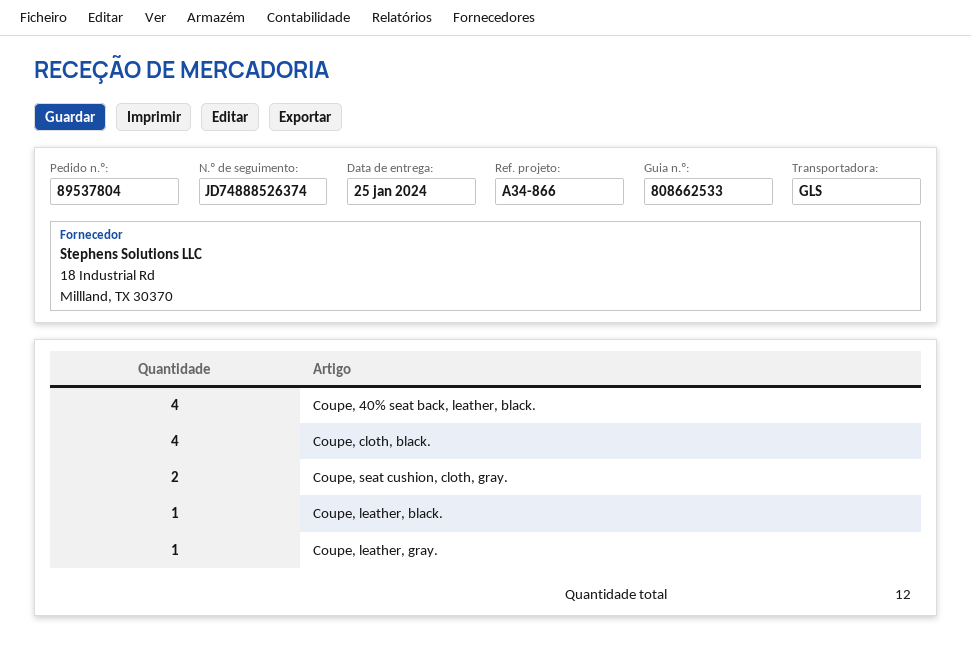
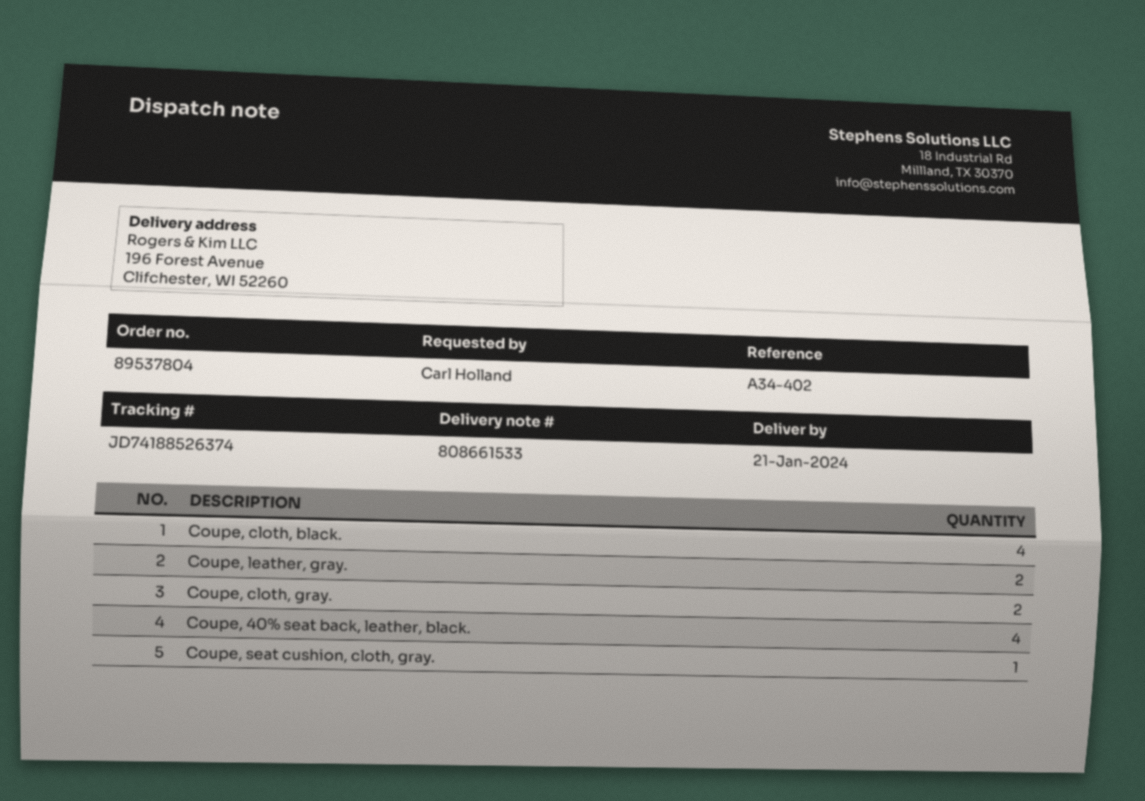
delivery note number: 808662533 -> 808661533
delivery date: 2024-01-25 -> 2024-01-21
reference: A34-866 -> A34-402
tracking number: JD74888526374 -> JD74188526374
Coupe, seat cushion, cloth, gray.: 2 -> 1
Coupe, leather, black.: 1 -> none
Coupe, leather, gray.: 1 -> 2
Coupe, cloth, gray.: none -> 2

